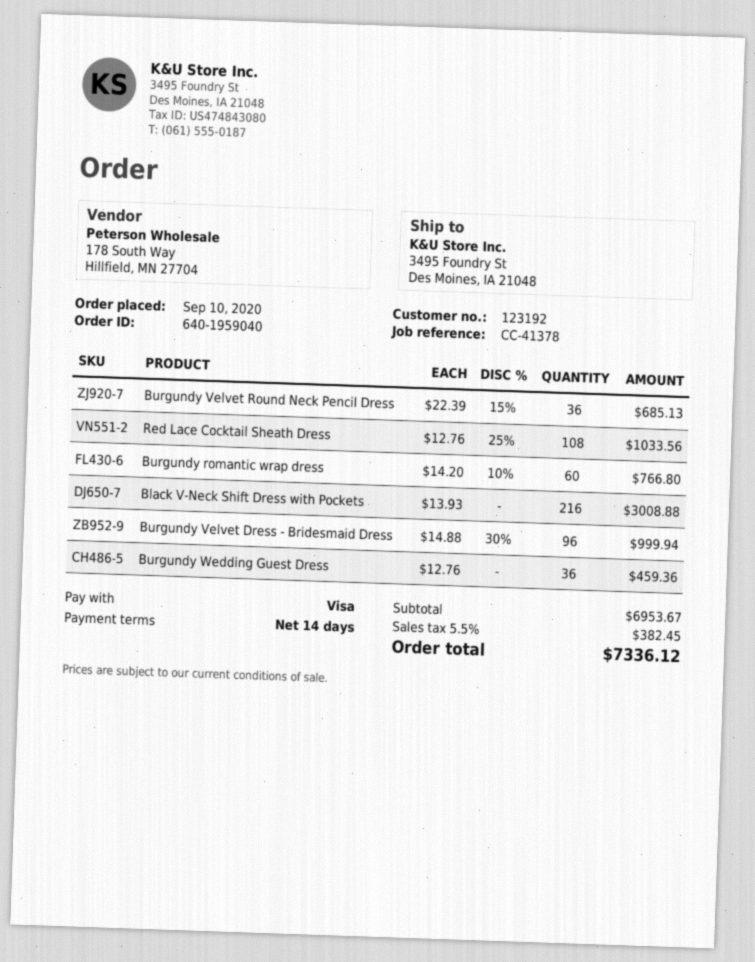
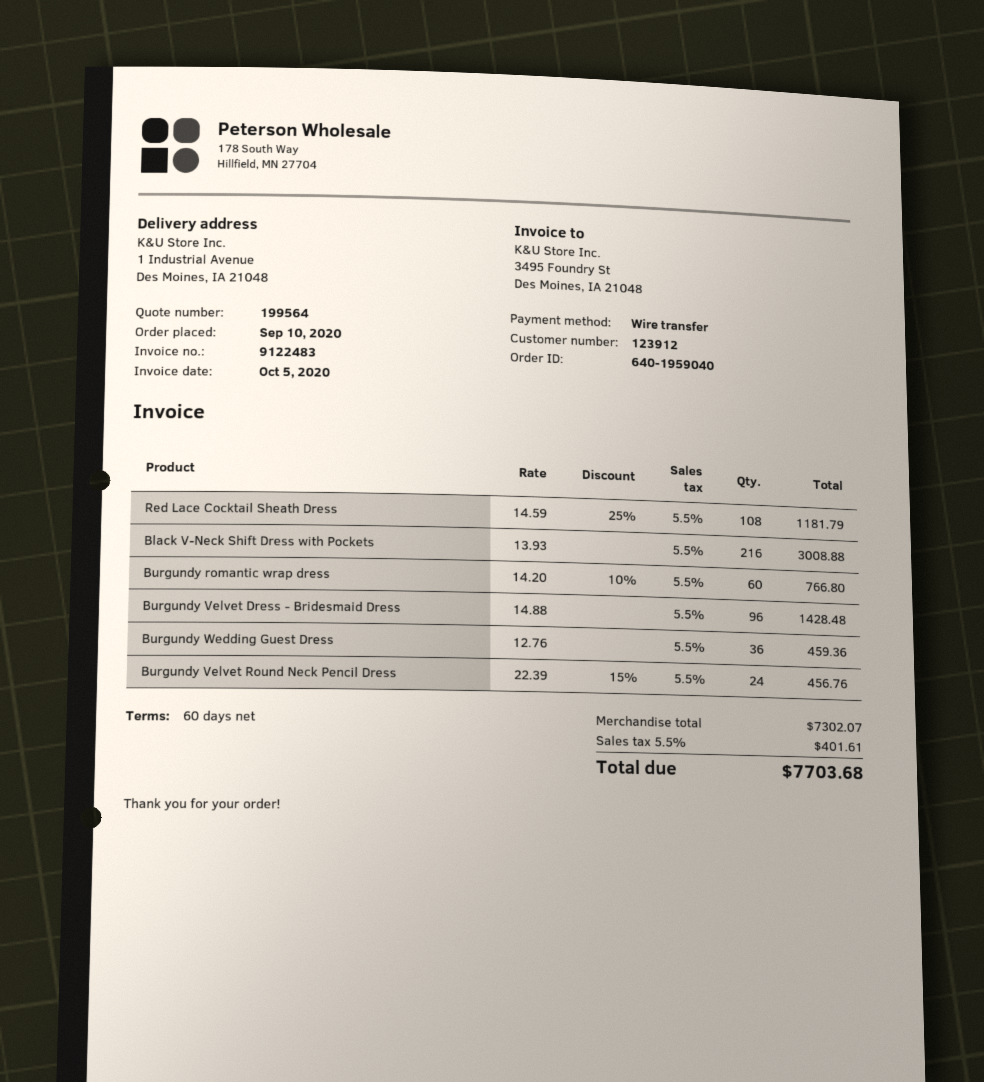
payment terms: 14 days -> 60 days
customer number: 123192 -> 123912
payment method: Visa -> bank transfer
ship to: 3495 Foundry St, Des Moines, IA 21048 -> 1 Industrial Avenue, Des Moines, IA 21048
Burgundy Velvet Round Neck Pencil Dress: 36 x 22.39 - 15% = 685.13 -> 24 x 22.39 - 15% = 456.76
Red Lace Cocktail Sheath Dress: 108 x 12.76 - 25% = 1033.56 -> 108 x 14.59 - 25% = 1181.79
Burgundy Velvet Dress - Bridesmaid Dress: 96 x 14.88 - 30% = 999.94 -> 96 x 14.88 = 1428.48
subtotal: 6953.67 -> 7302.07
tax: 5.5% = 382.45 -> 5.5% = 401.61
total: 7336.12 -> 7703.68

